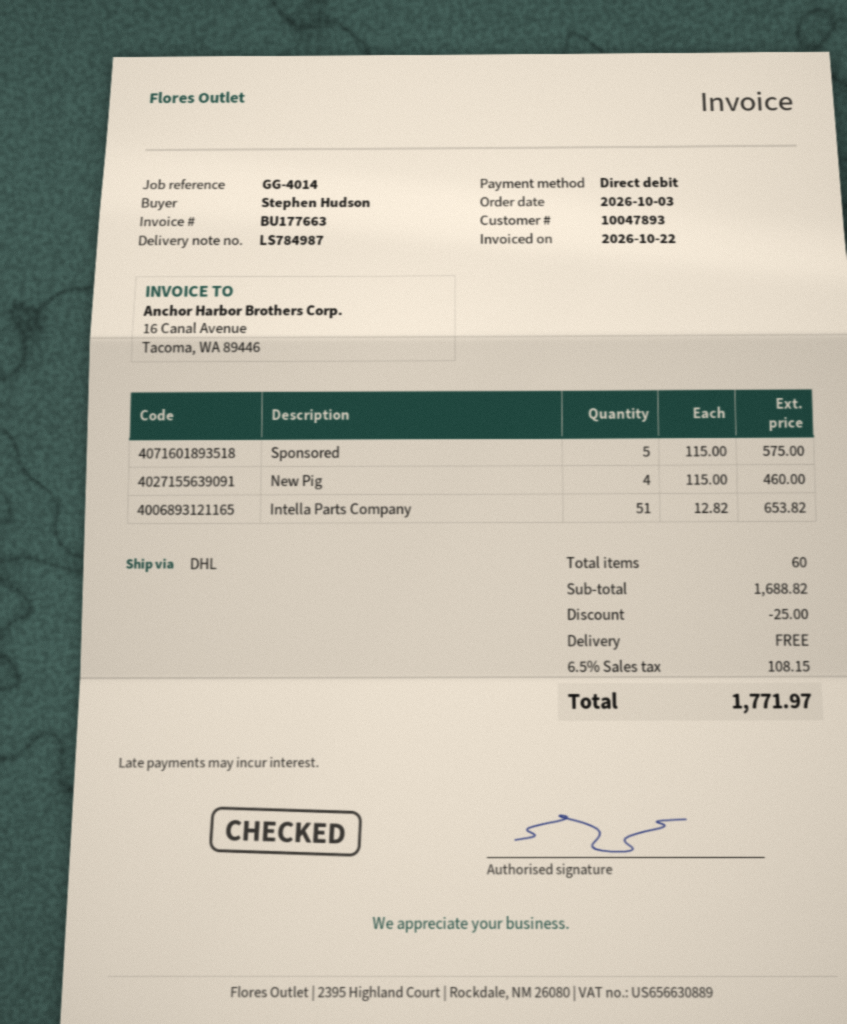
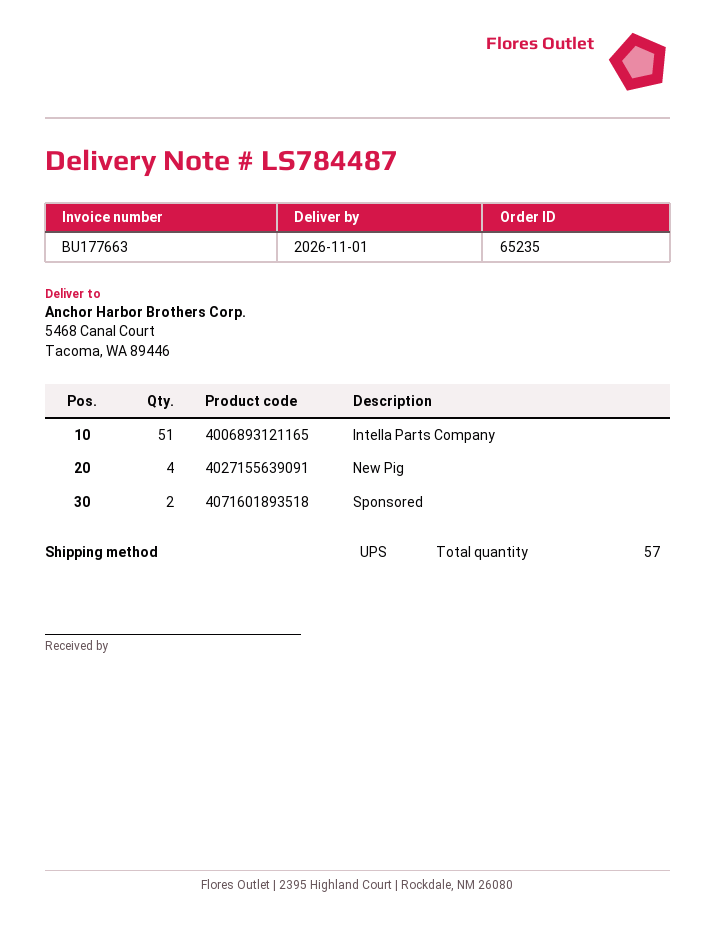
delivery note number: LS784987 -> LS784487
shipping method: DHL -> UPS
Sponsored: 5 -> 2
total quantity: 60 -> 57

